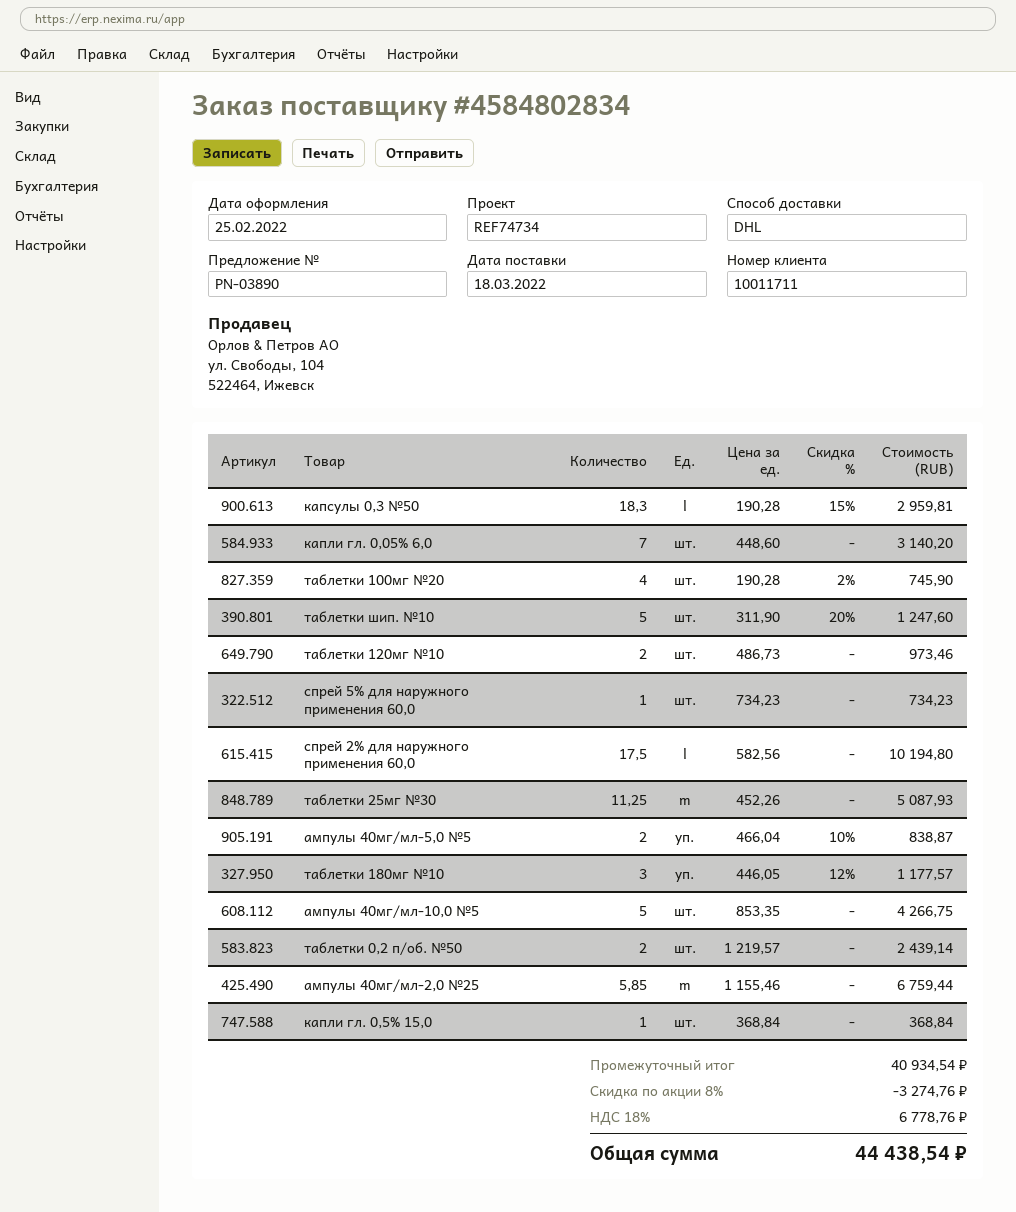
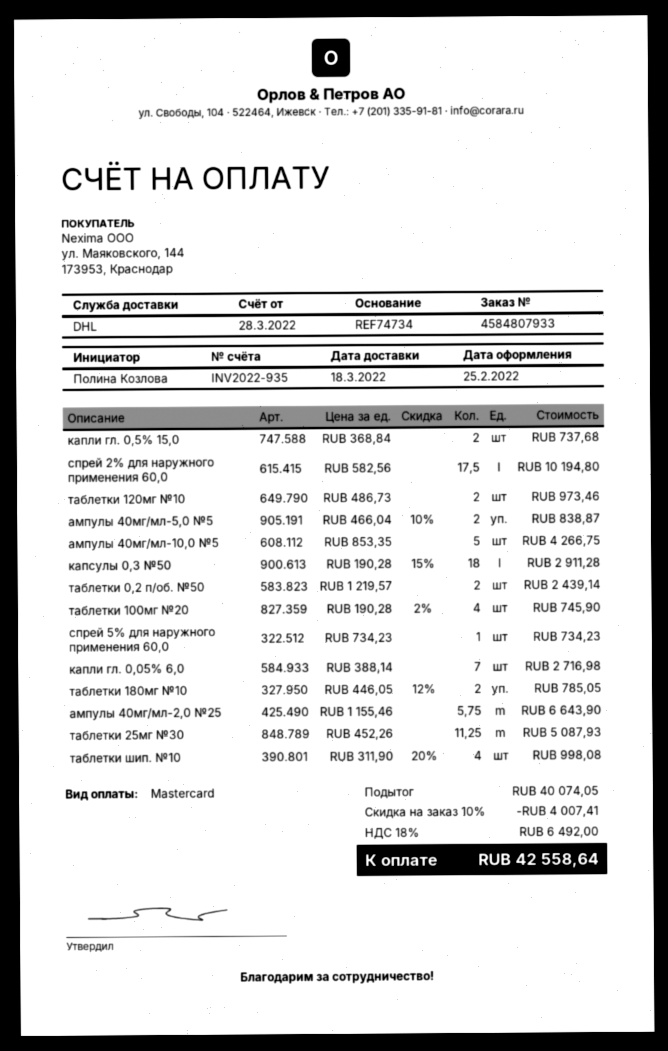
order number: 4584802834 -> 4584807933
капсулы 0,3 №50: 18.3 x 190.28 - 15% = 2959.81 -> 18 x 190.28 - 15% = 2911.28
капли гл. 0,05% 6,0: 7 x 448.60 = 3140.20 -> 7 x 388.14 = 2716.98
таблетки шип. №10: 5 x 311.90 - 20% = 1247.60 -> 4 x 311.90 - 20% = 998.08
таблетки 180мг №10: 3 x 446.05 - 12% = 1177.57 -> 2 x 446.05 - 12% = 785.05
ампулы 40мг/мл-2,0 №25: 5.85 x 1155.46 = 6759.44 -> 5.75 x 1155.46 = 6643.90
капли гл. 0,5% 15,0: 1 x 368.84 = 368.84 -> 2 x 368.84 = 737.68
subtotal: 40934.54 -> 40074.05
discount: 8% = 3274.76 -> 10% = 4007.41
tax: 18% = 6778.76 -> 18% = 6492.00
total: 44438.54 -> 42558.64

